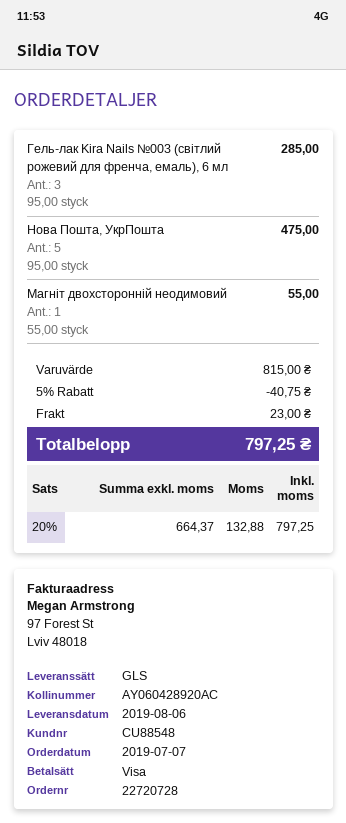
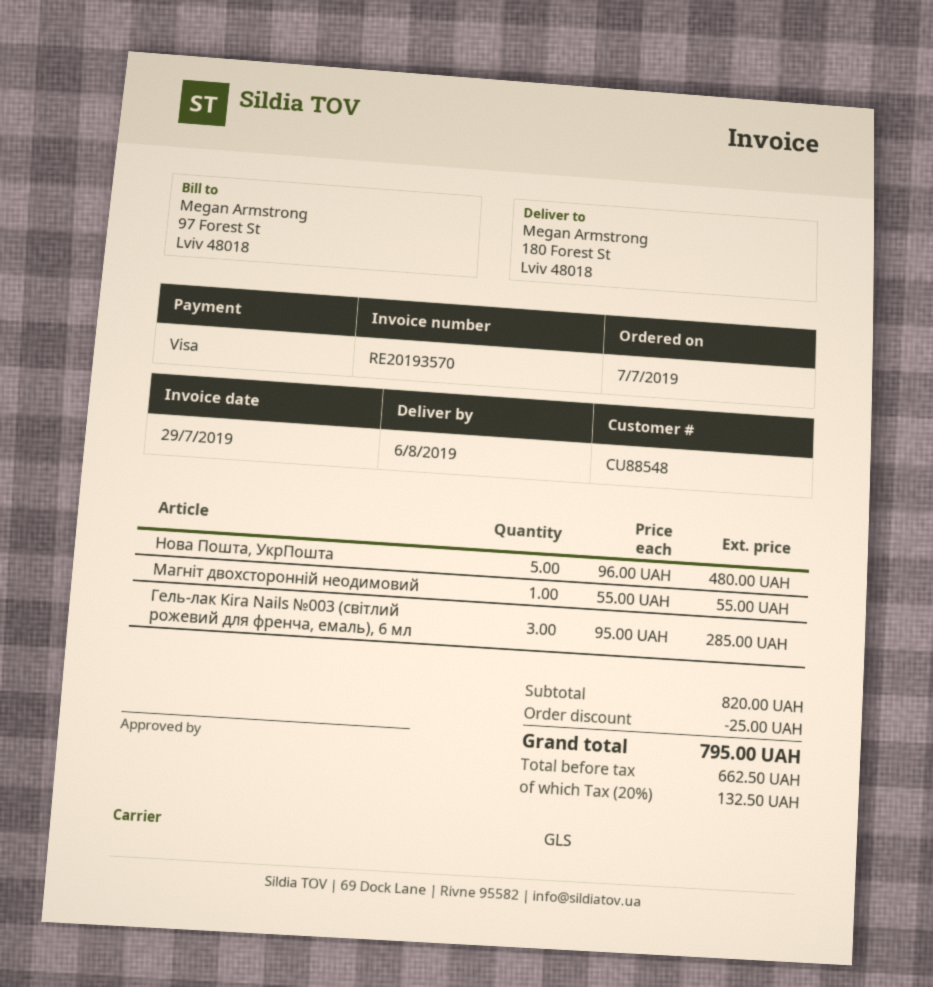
Нова Пошта, УкрПошта: 5 x 95.00 = 475.00 -> 5 x 96.00 = 480.00
subtotal: 815.00 -> 820.00
discount: 40.75 -> 25.00
shipping: 23.00 -> none
net: 664.37 -> 662.50
tax: 20% = 132.88 -> 20% = 132.50
total: 797.25 -> 795.00

